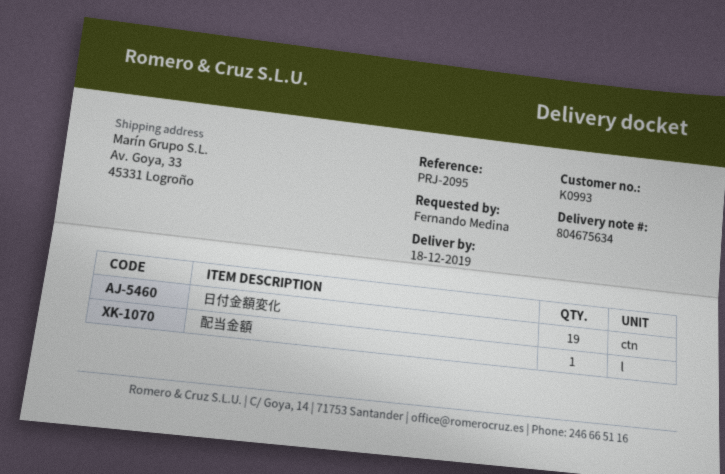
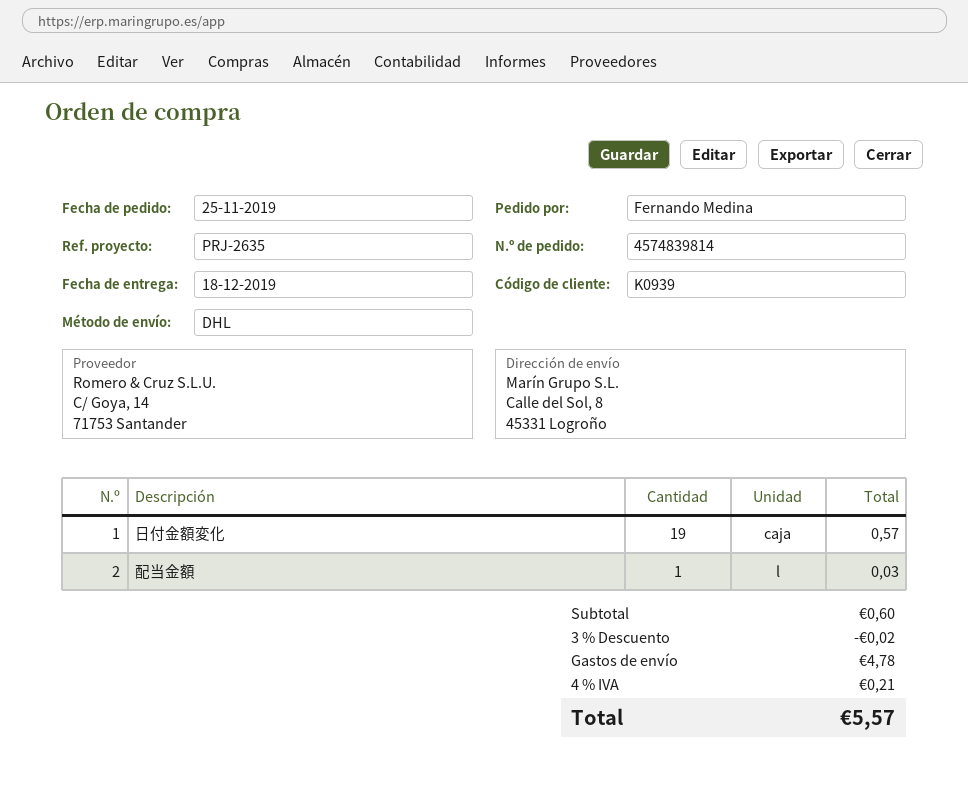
customer number: K0993 -> K0939
reference: PRJ-2095 -> PRJ-2635
ship to: Av. Goya, 33, 45331 Logroño -> Calle del Sol, 8, 45331 Logroño

